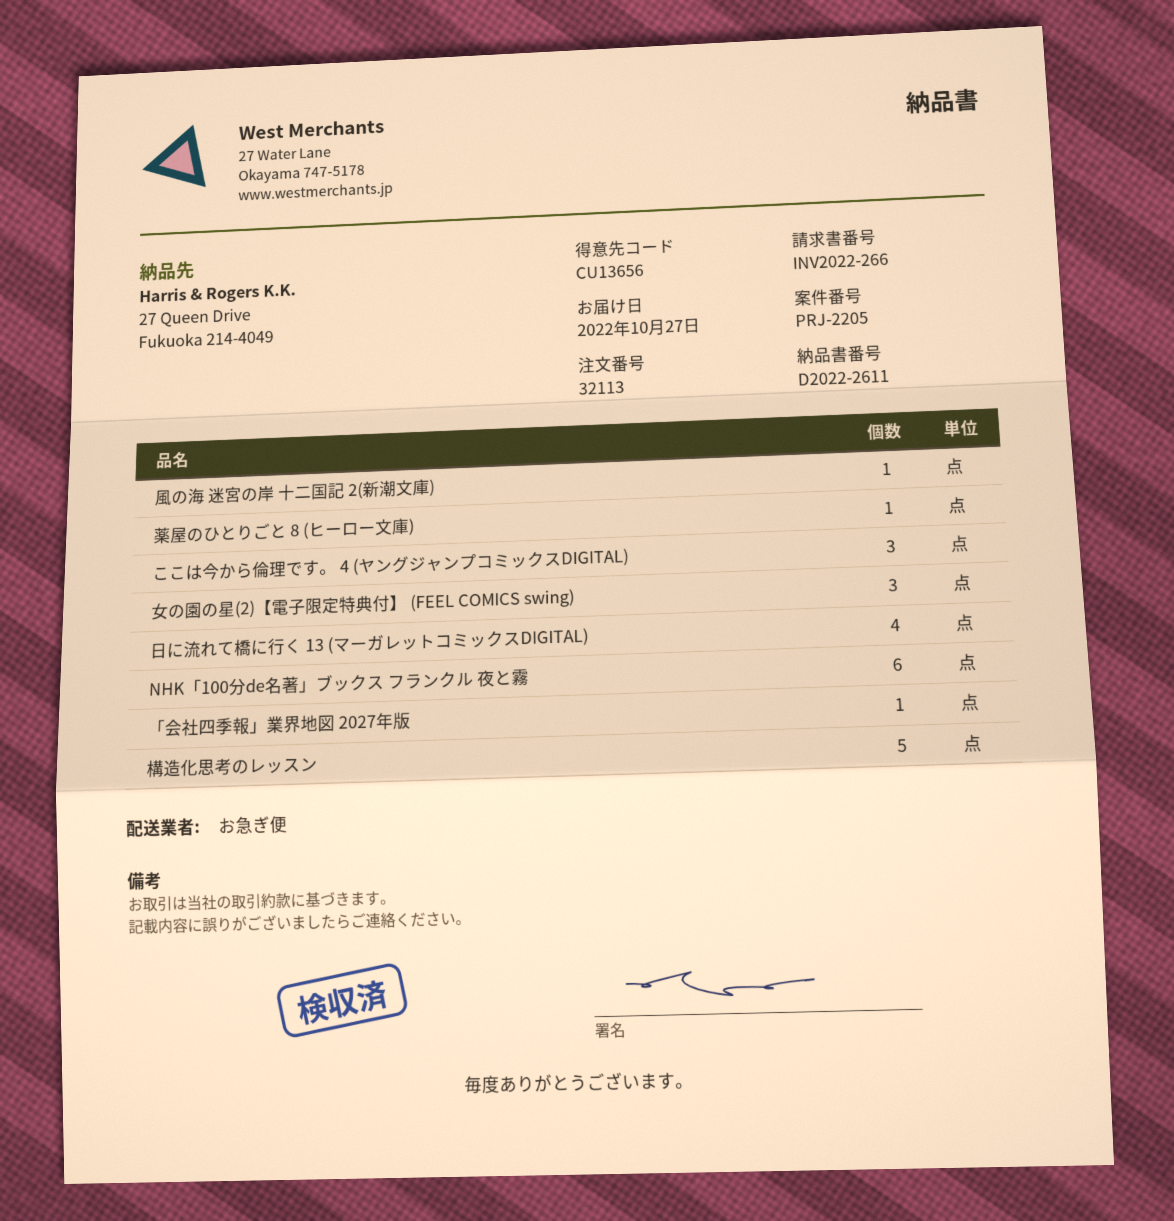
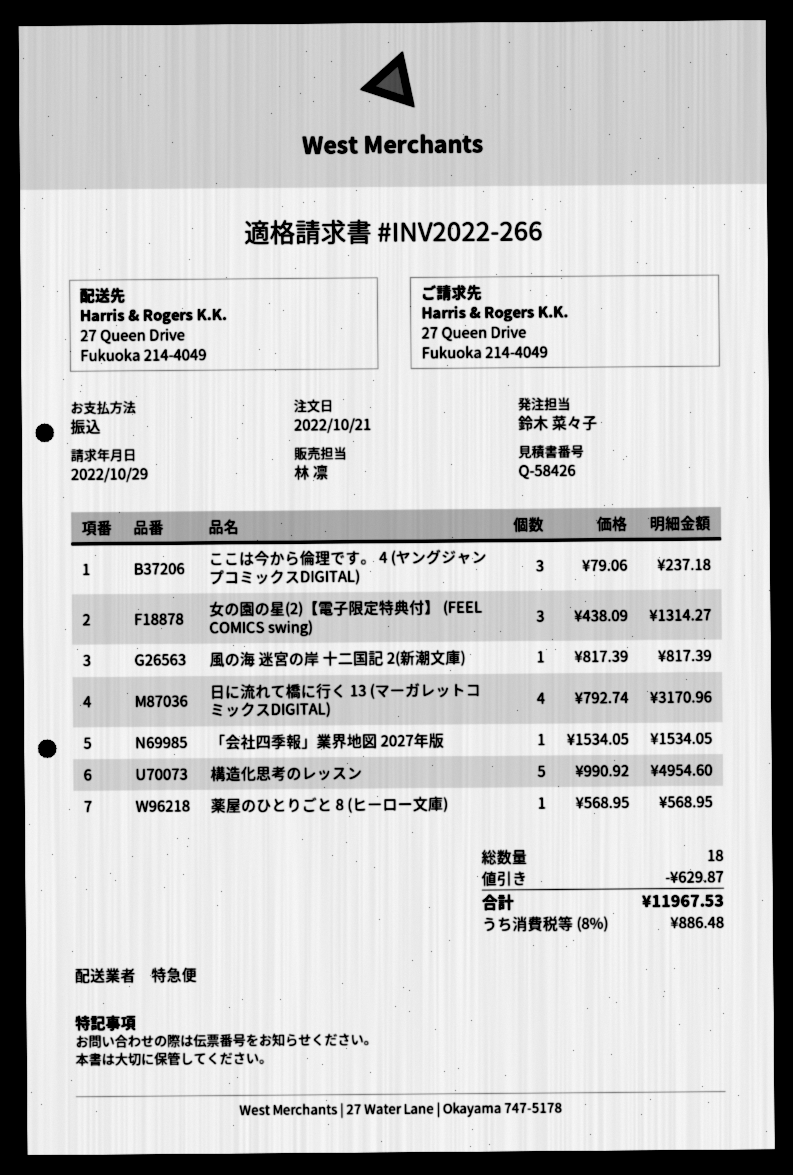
NHK「100分de名著」ブックス フランクル 夜と霧: 6 -> none

